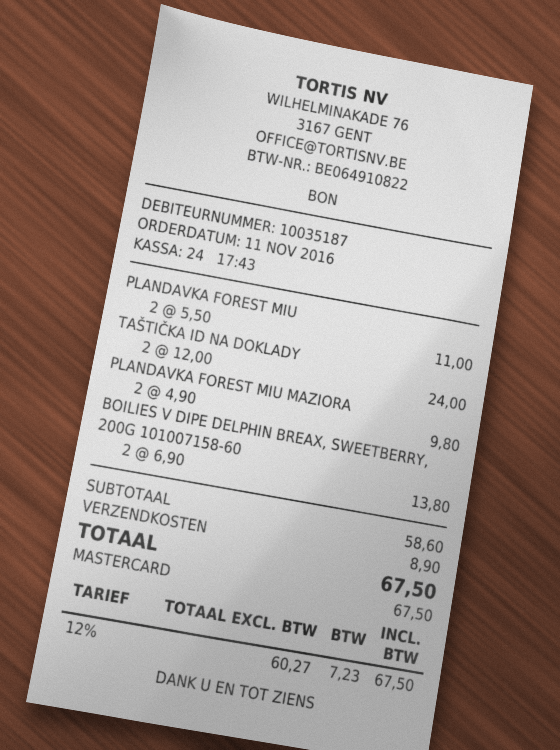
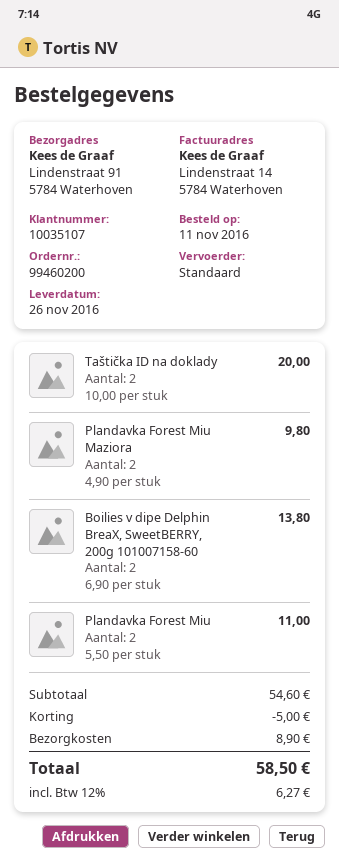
customer number: 10035187 -> 10035107
TAŠTIČKA ID NA DOKLADY: 2 x 12.00 = 24.00 -> 2 x 10.00 = 20.00
subtotal: 58.60 -> 54.60
discount: none -> 5.00
tax: 12% = 7.23 -> 12% = 6.27
total: 67.50 -> 58.50

